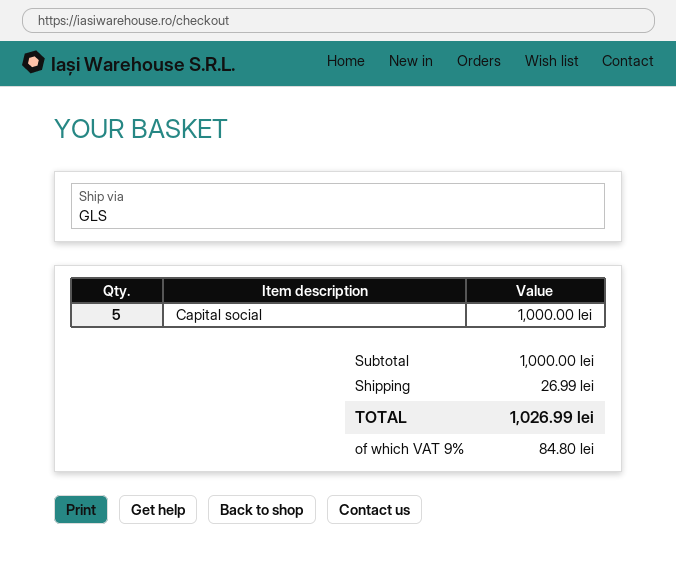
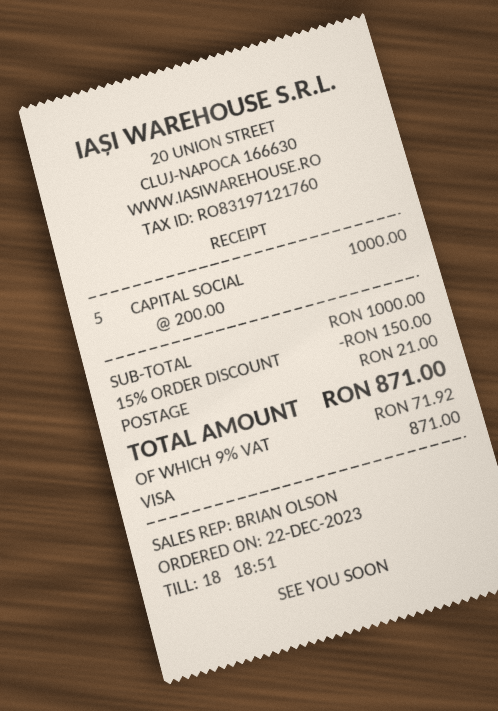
discount: none -> 15% = 150.00
shipping: 26.99 -> 21.00
tax: 9% = 84.80 -> 9% = 71.92
total: 1026.99 -> 871.00

